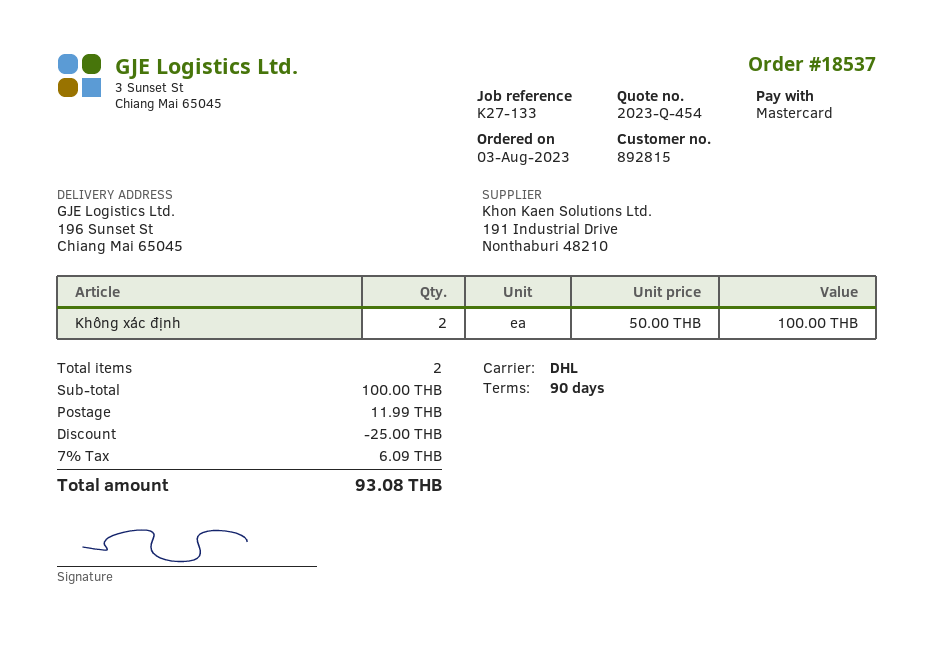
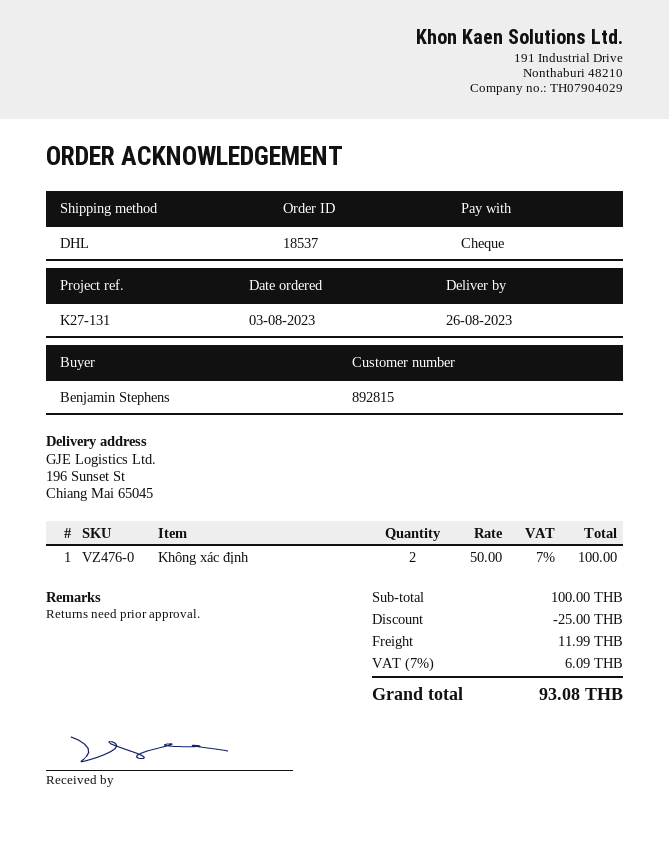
reference: K27-133 -> K27-131
payment method: Mastercard -> cheque

